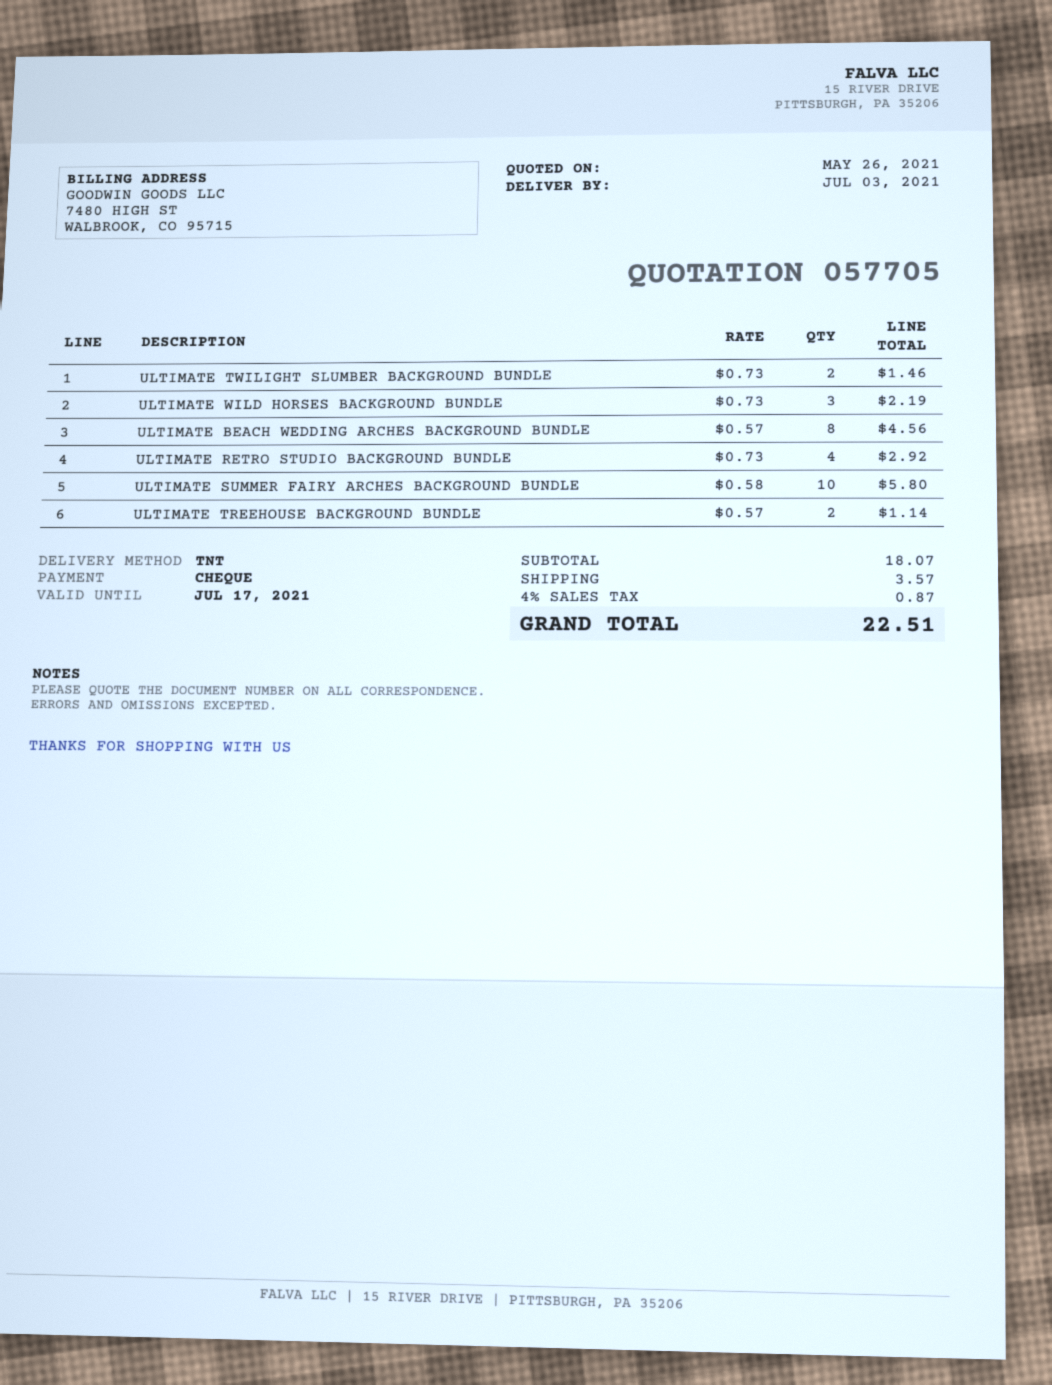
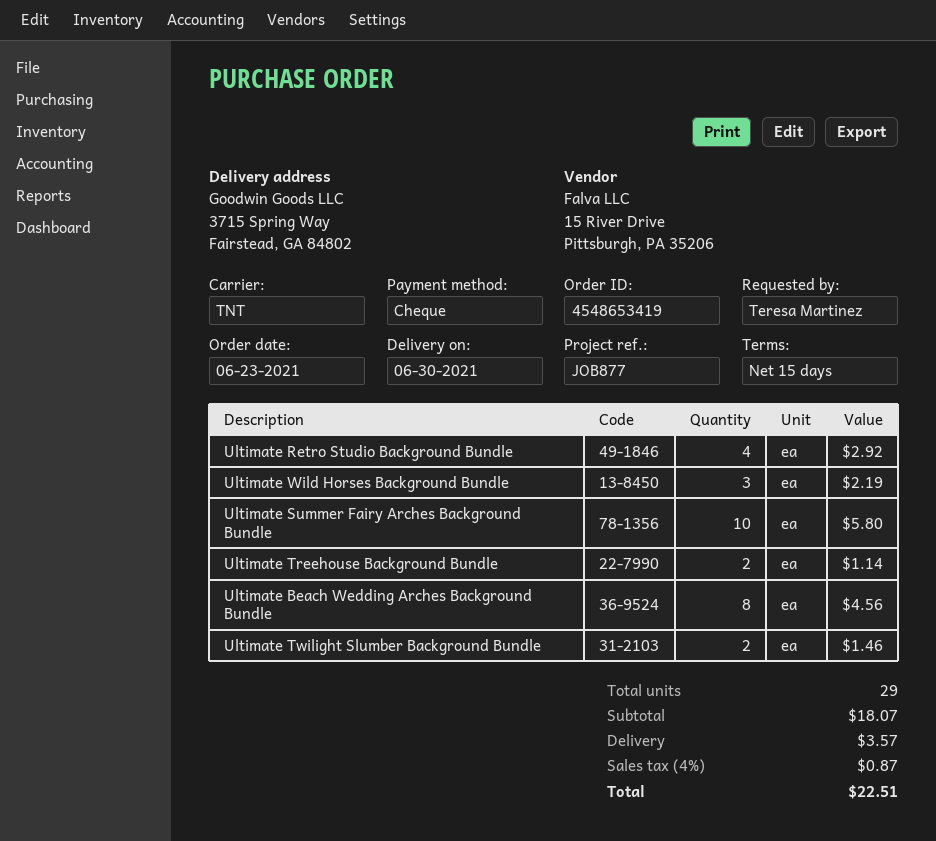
delivery date: 2021-07-03 -> 2021-06-30

